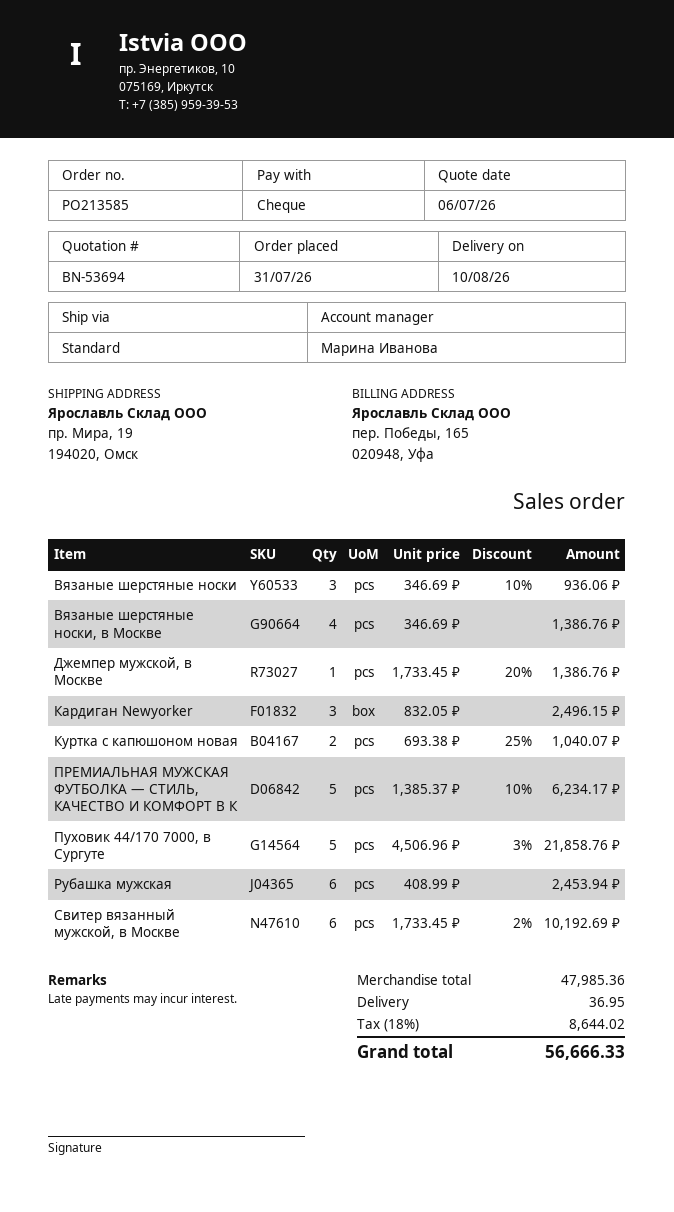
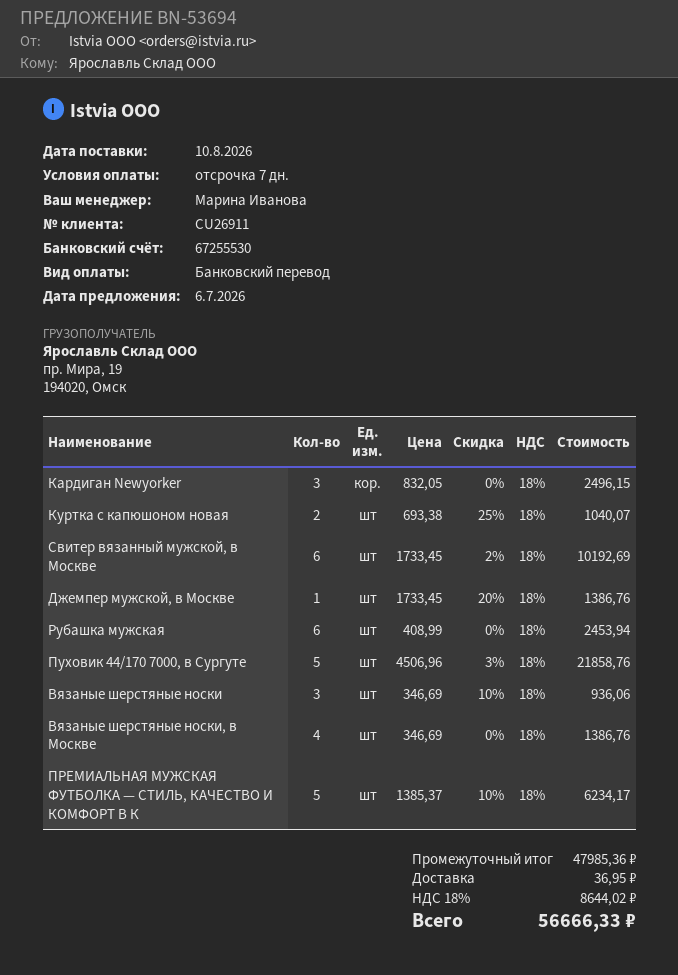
payment method: cheque -> bank transfer

